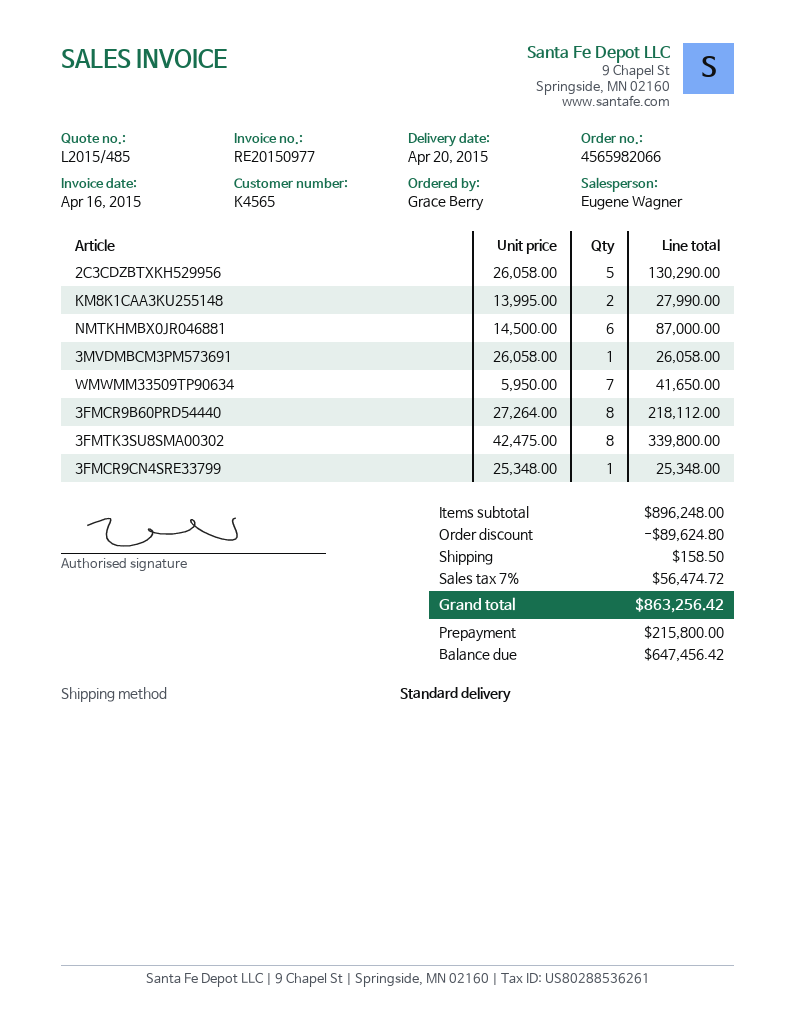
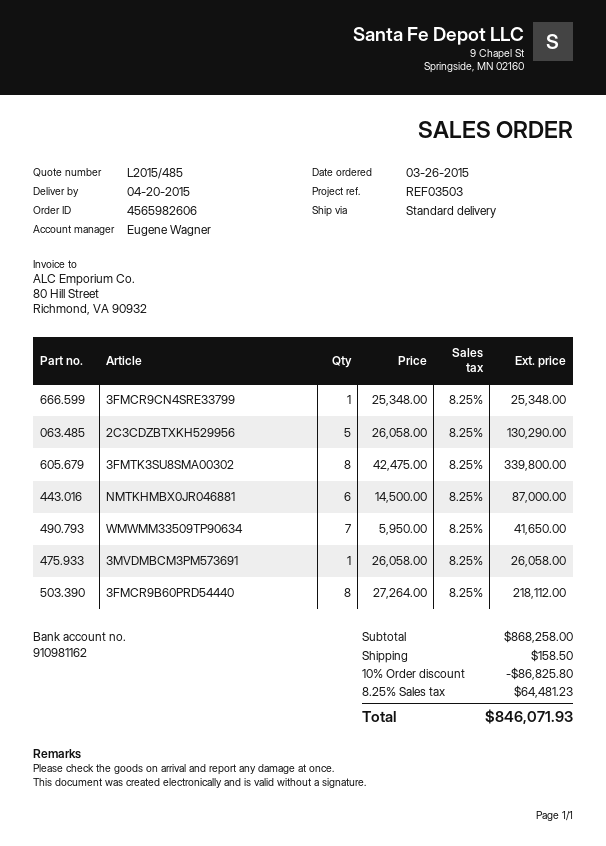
order number: 4565982066 -> 4565982606
KM8K1CAA3KU255148: 2 x 13995.00 = 27990.00 -> none
subtotal: 896248.00 -> 868258.00
discount: 89624.80 -> 86825.80
tax: 7% = 56474.72 -> 8.25% = 64481.23
total: 863256.42 -> 846071.93

